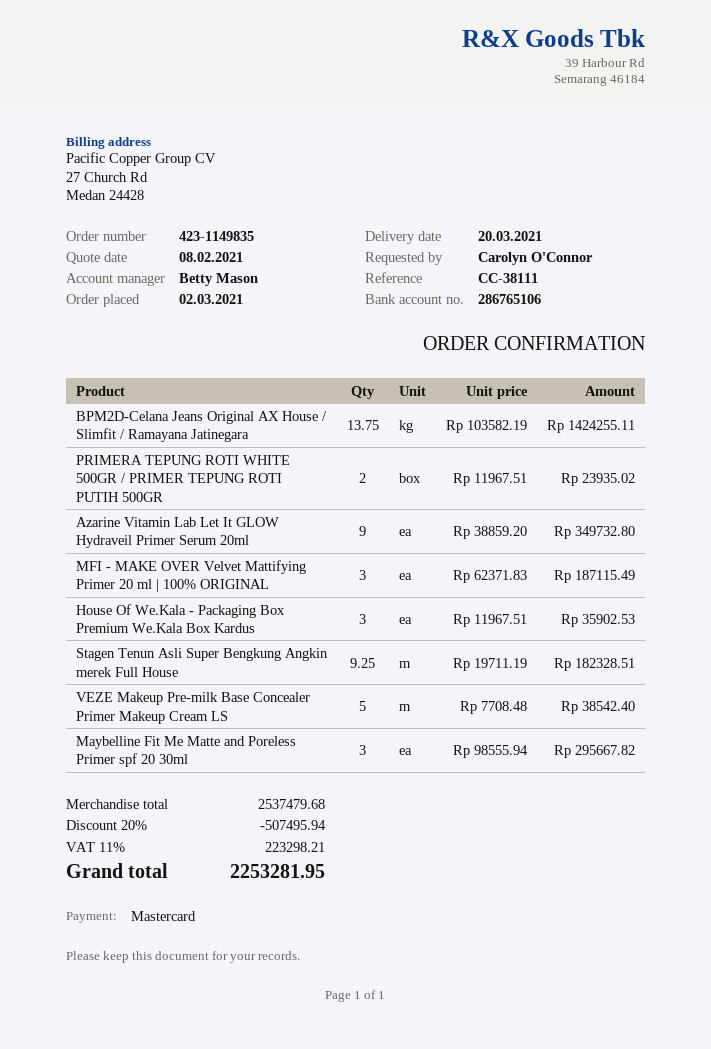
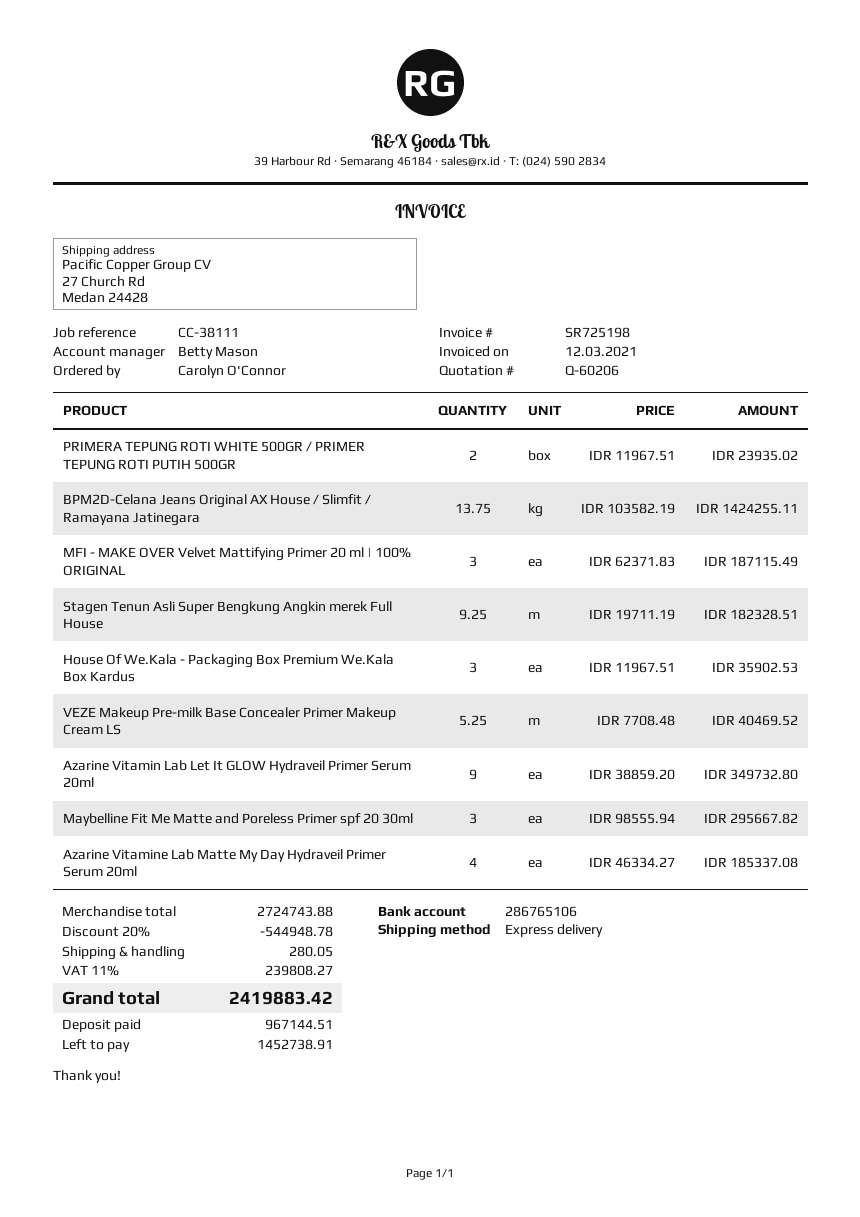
VEZE Makeup Pre-milk Base Concealer Primer Makeup Cream LS: 5 x 7708.48 = 38542.40 -> 5.25 x 7708.48 = 40469.52
Azarine Vitamine Lab Matte My Day Hydraveil Primer Serum 20ml: none -> 4 x 46334.27 = 185337.08
subtotal: 2537479.68 -> 2724743.88
discount: 20% = 507495.94 -> 20% = 544948.78
shipping: none -> 280.05
tax: 11% = 223298.21 -> 11% = 239808.27
total: 2253281.95 -> 2419883.42

